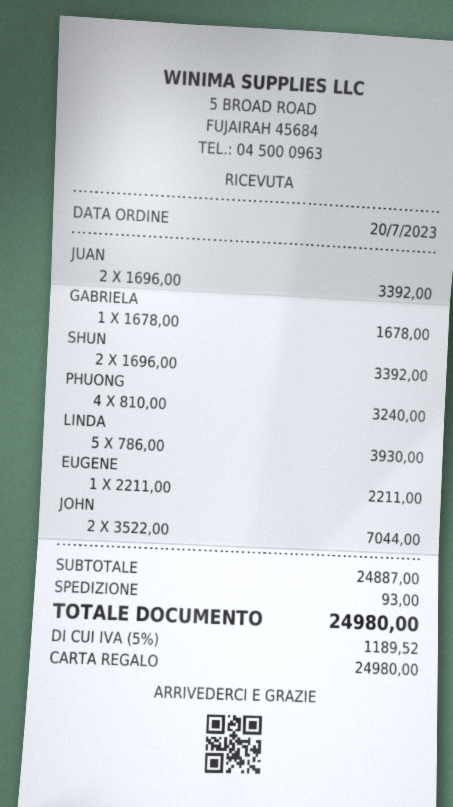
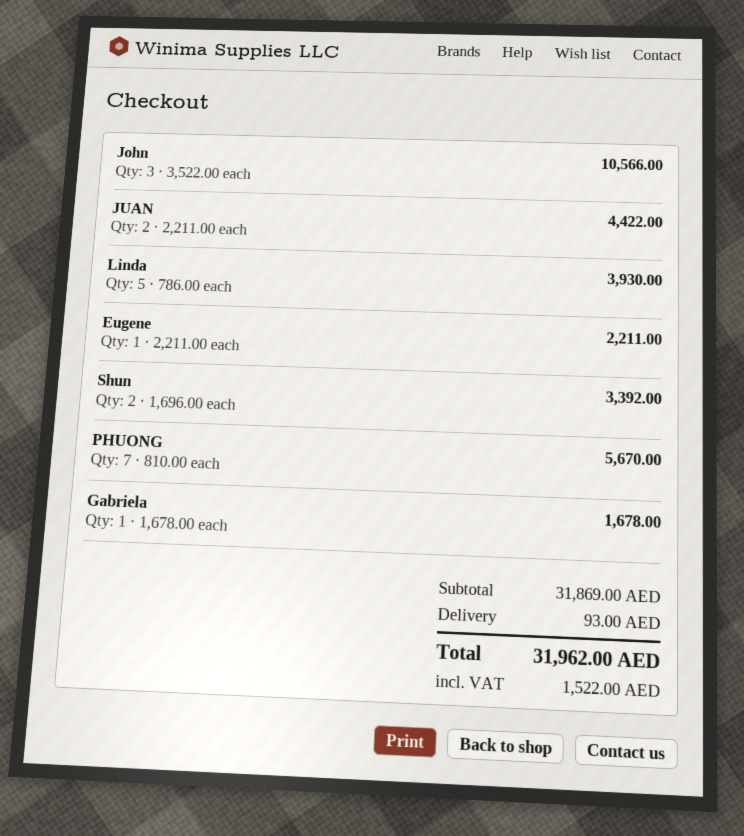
JUAN: 2 x 1696.00 = 3392.00 -> 2 x 2211.00 = 4422.00
PHUONG: 4 x 810.00 = 3240.00 -> 7 x 810.00 = 5670.00
JOHN: 2 x 3522.00 = 7044.00 -> 3 x 3522.00 = 10566.00
subtotal: 24887.00 -> 31869.00
tax: 1189.52 -> 1522.00
total: 24980.00 -> 31962.00

